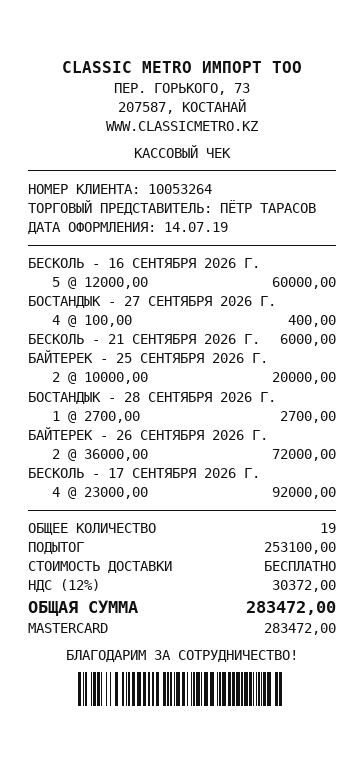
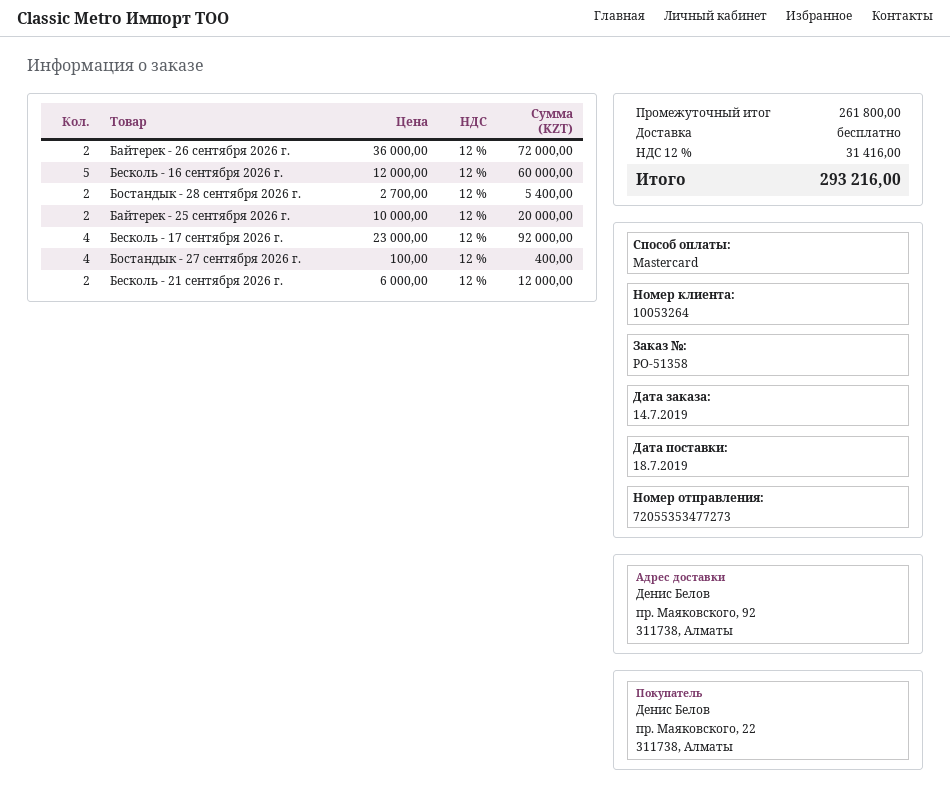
БЕСКОЛЬ - 21 СЕНТЯБРЯ 2026 Г.: 1 x 6000.00 = 6000.00 -> 2 x 6000.00 = 12000.00
БОСТАНДЫК - 28 СЕНТЯБРЯ 2026 Г.: 1 x 2700.00 = 2700.00 -> 2 x 2700.00 = 5400.00
subtotal: 253100.00 -> 261800.00
tax: 12% = 30372.00 -> 12% = 31416.00
total: 283472.00 -> 293216.00

